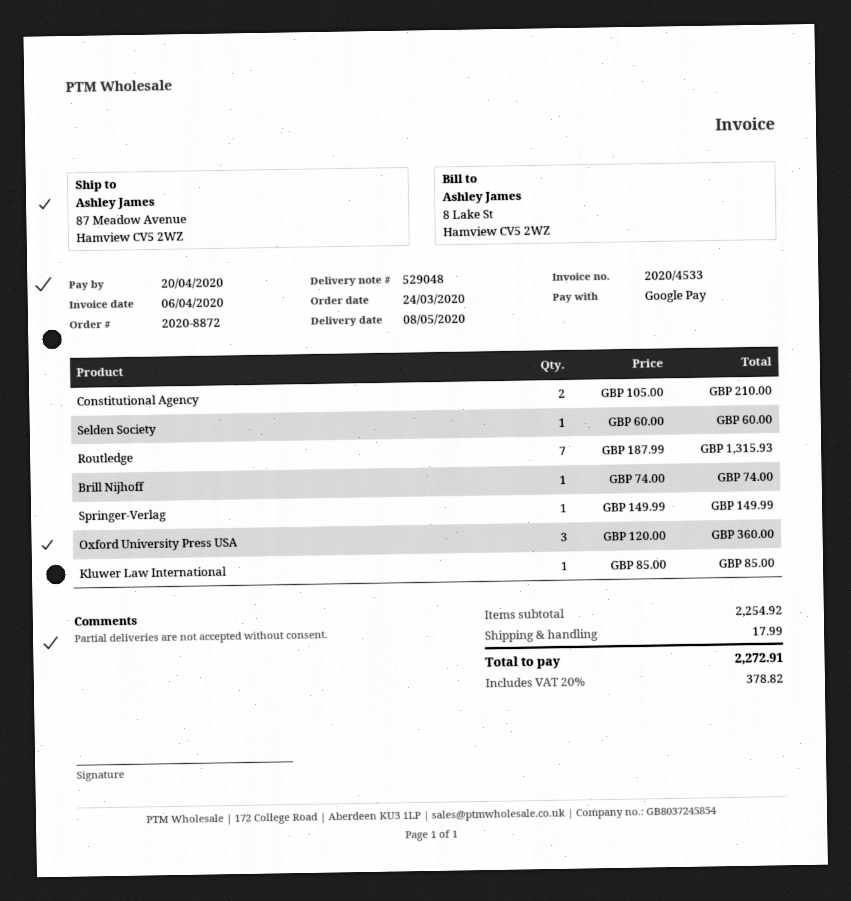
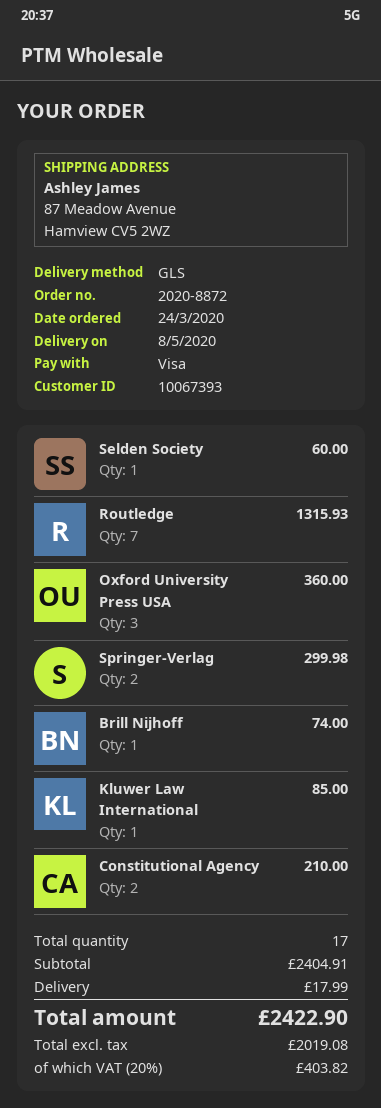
payment method: Google Pay -> Visa
Springer-Verlag: 1 for 149.99 -> 2 for 299.98
subtotal: 2254.92 -> 2404.91
tax: 20% = 378.82 -> 20% = 403.82
total: 2272.91 -> 2422.90

